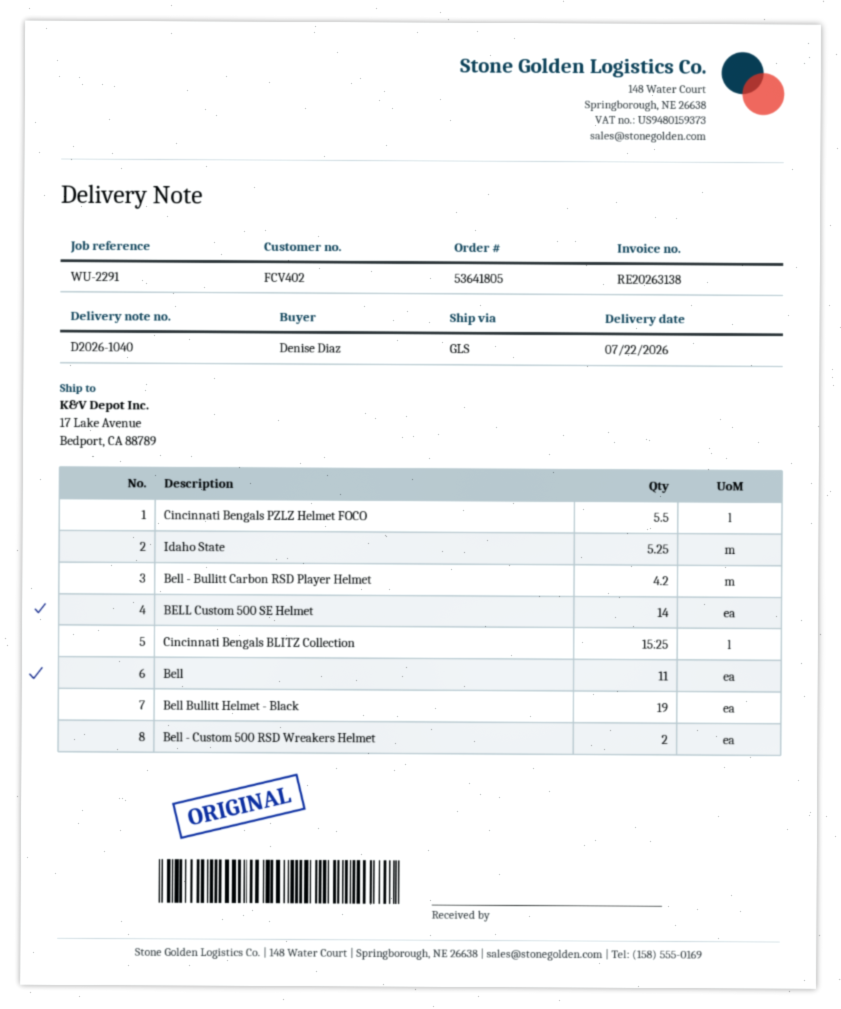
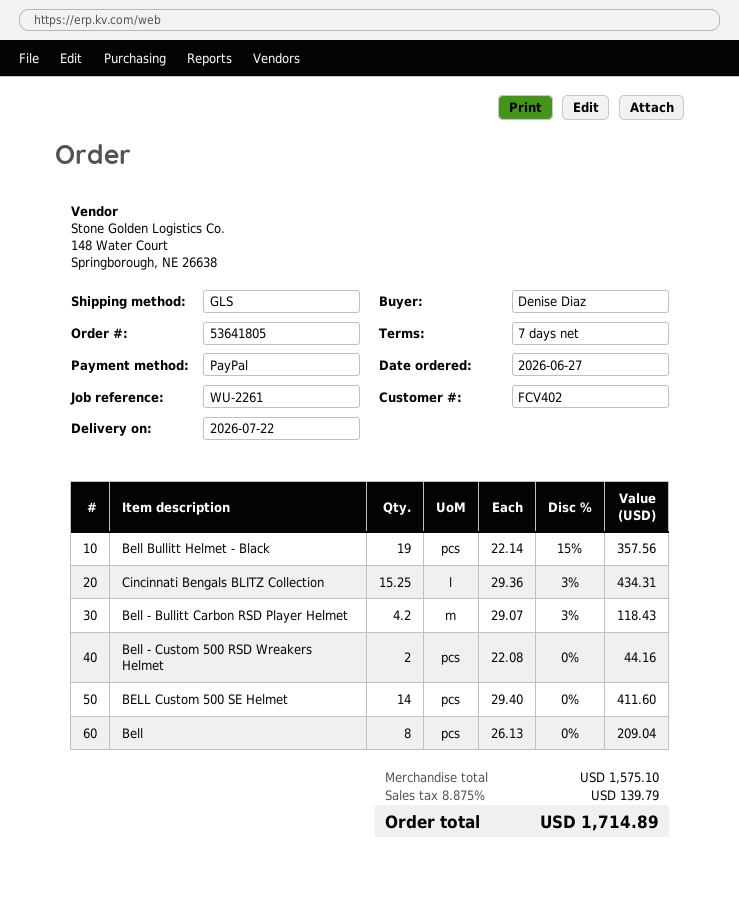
reference: WU-2291 -> WU-2261
Cincinnati Bengals PZLZ Helmet FOCO: 5.5 -> none
Idaho State: 5.25 -> none
Bell: 11 -> 8

